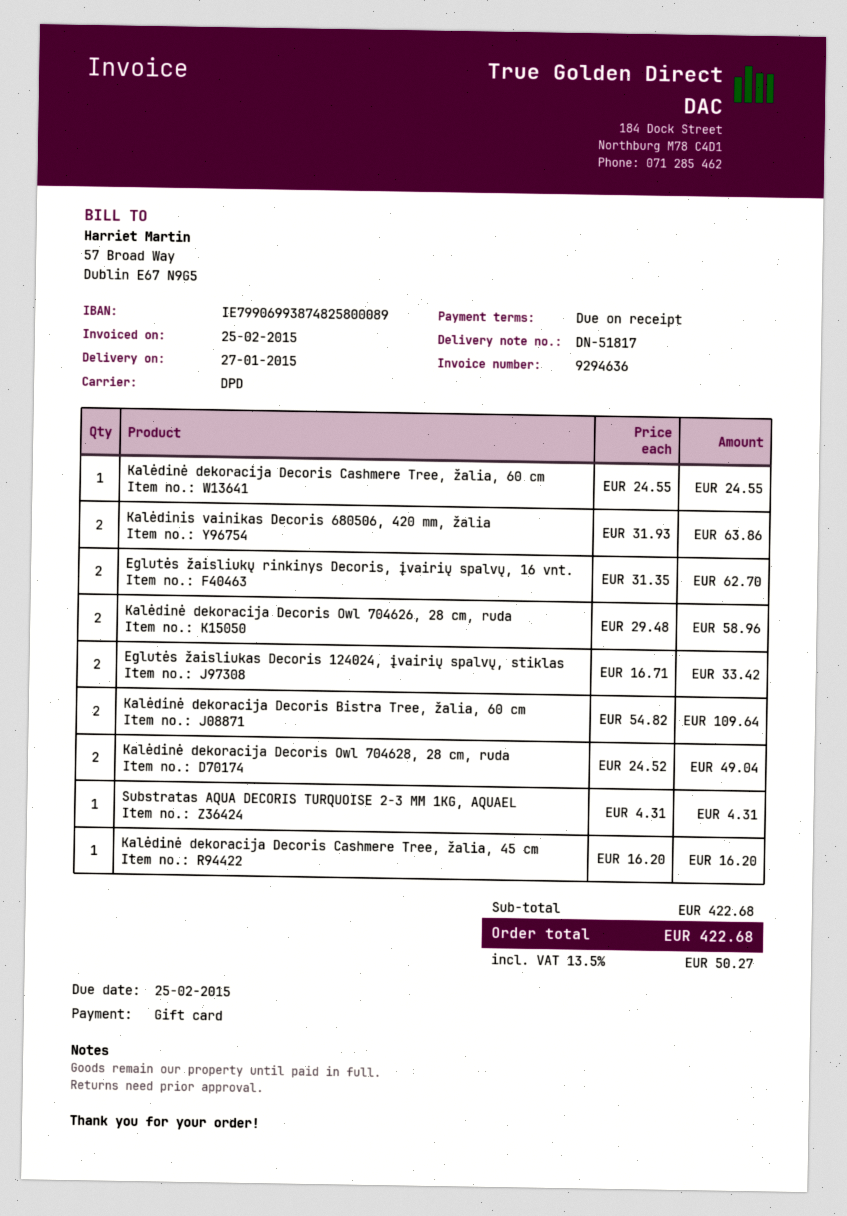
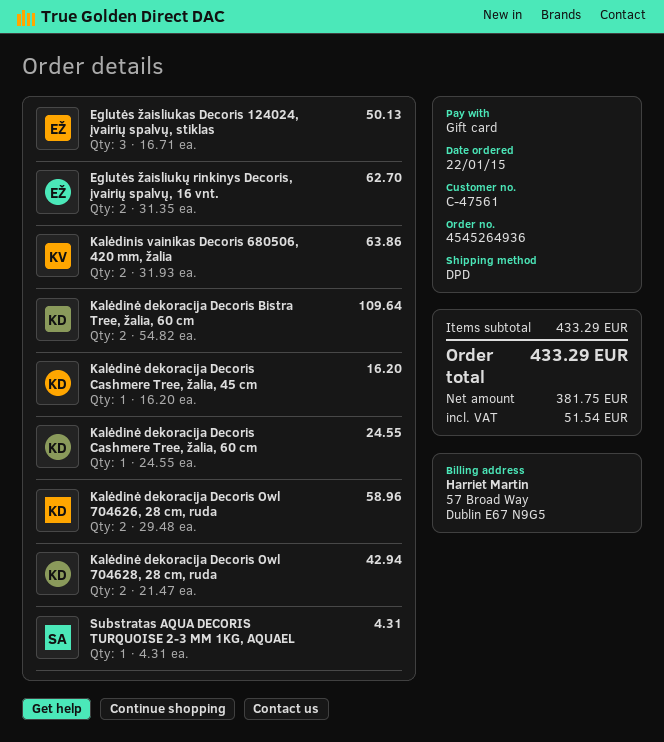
Eglutės žaisliukas Decoris 124024, įvairių spalvų, stiklas: 2 x 16.71 = 33.42 -> 3 x 16.71 = 50.13
Kalėdinė dekoracija Decoris Owl 704628, 28 cm, ruda: 2 x 24.52 = 49.04 -> 2 x 21.47 = 42.94
subtotal: 422.68 -> 433.29
tax: 50.27 -> 51.54
total: 422.68 -> 433.29

